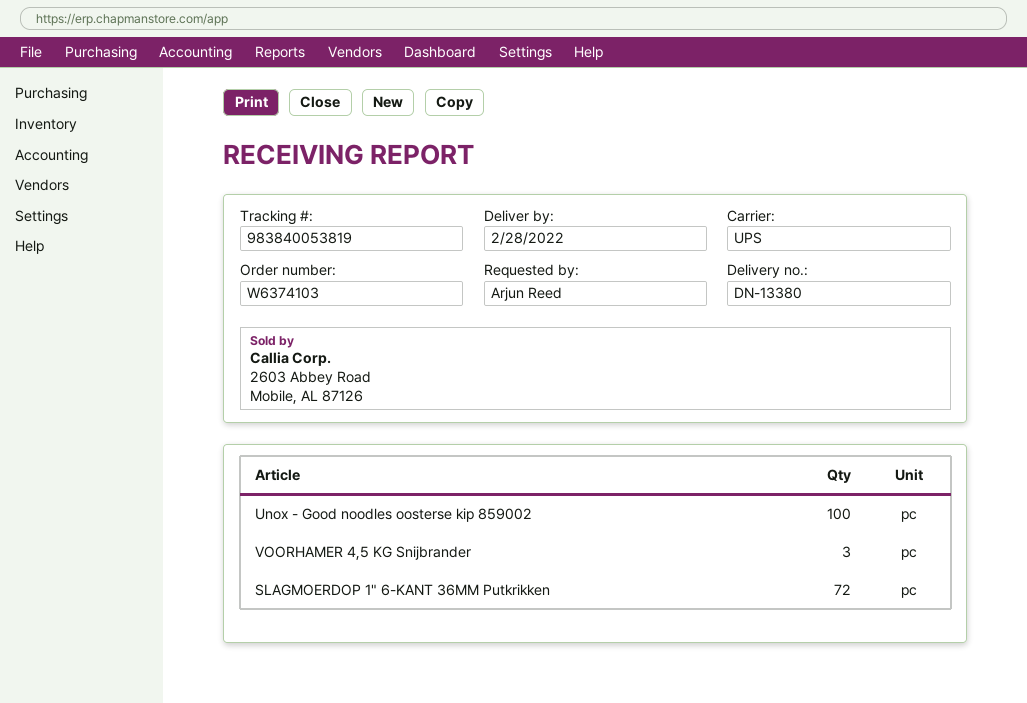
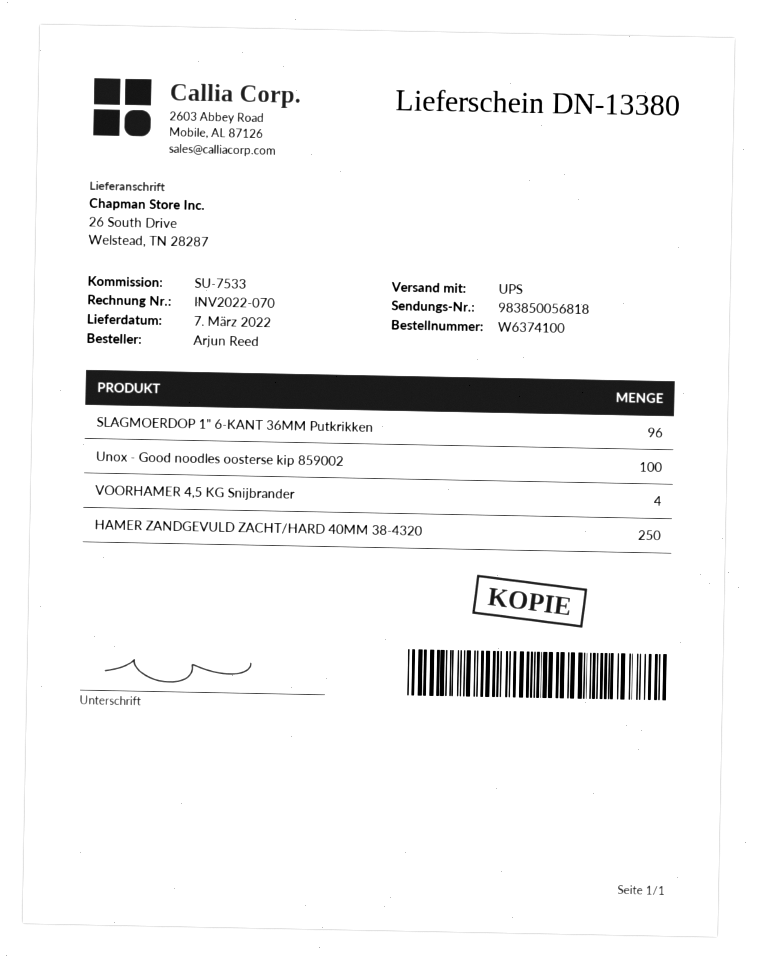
order number: W6374103 -> W6374100
delivery date: 2022-02-28 -> 2022-03-07
tracking number: 983840053819 -> 983850056818
VOORHAMER 4,5 KG Snijbrander: 3 -> 4
SLAGMOERDOP 1" 6-KANT 36MM Putkrikken: 72 -> 96
HAMER ZANDGEVULD ZACHT/HARD 40MM 38-4320: none -> 250

